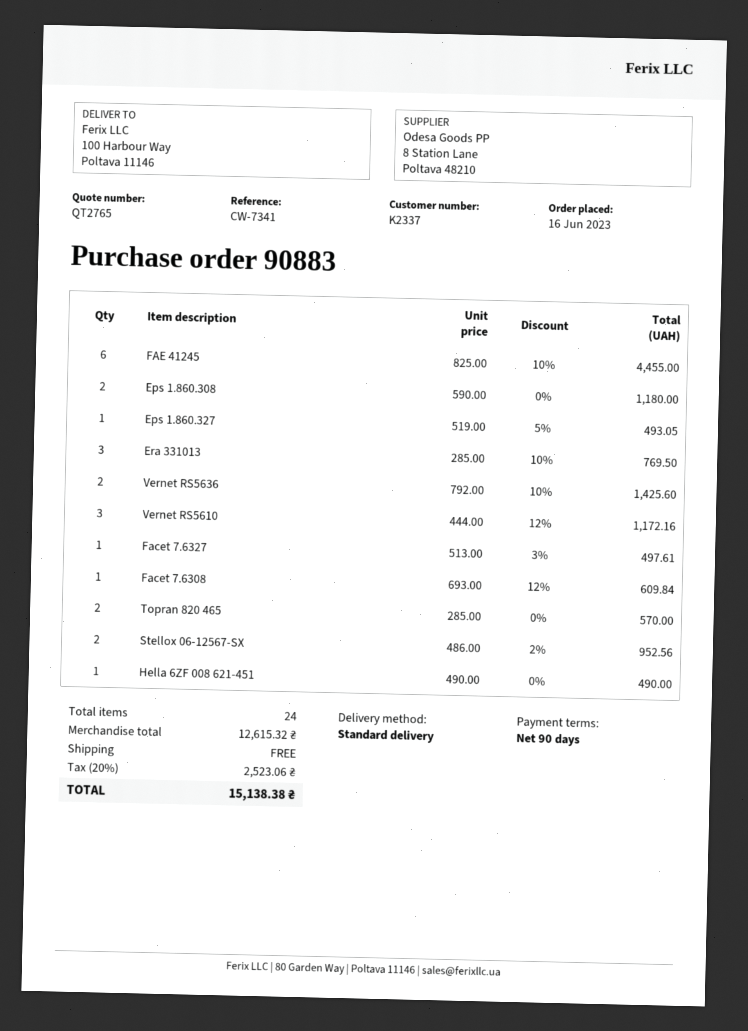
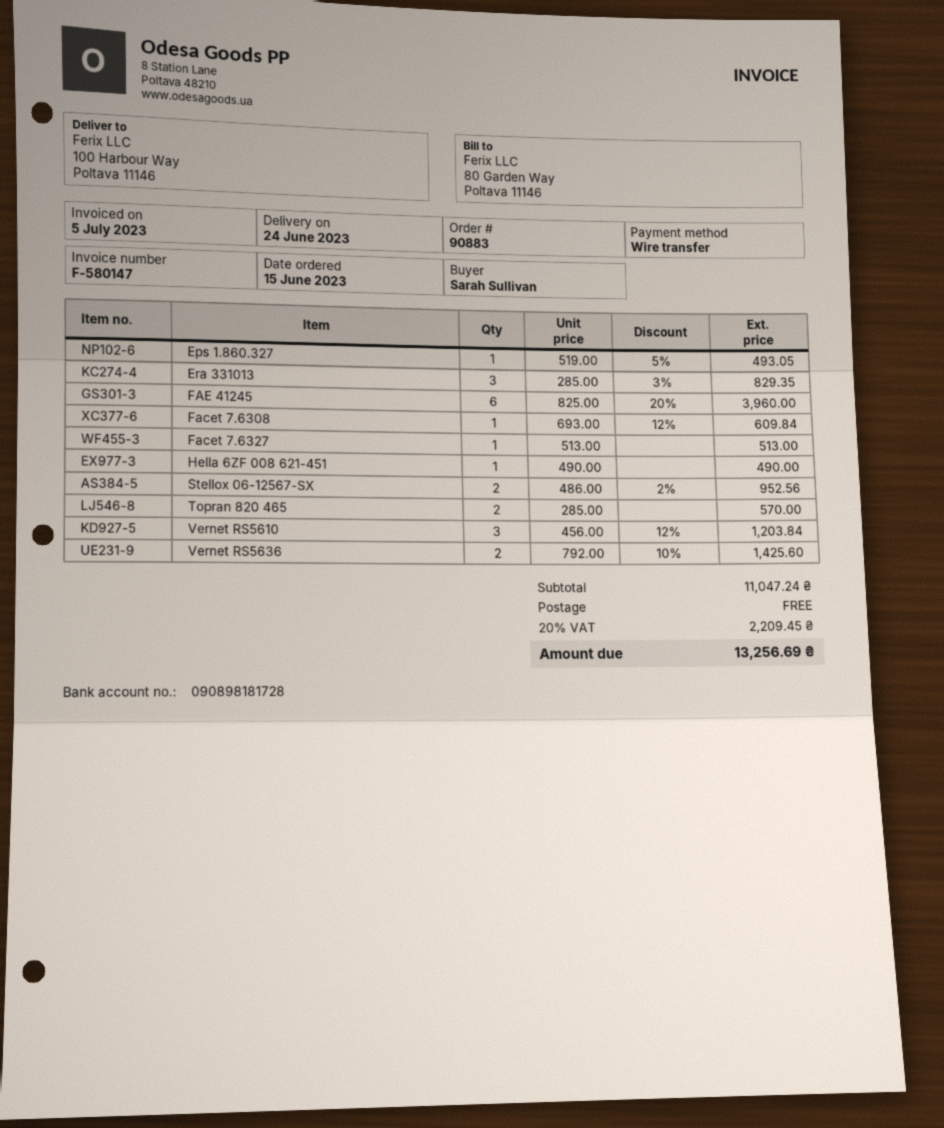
order date: 2023-06-16 -> 2023-06-15
FAE 41245: 6 x 825.00 - 10% = 4455.00 -> 6 x 825.00 - 20% = 3960.00
Eps 1.860.308: 2 x 590.00 = 1180.00 -> none
Era 331013: 3 x 285.00 - 10% = 769.50 -> 3 x 285.00 - 3% = 829.35
Vernet RS5610: 3 x 444.00 - 12% = 1172.16 -> 3 x 456.00 - 12% = 1203.84
Facet 7.6327: 1 x 513.00 - 3% = 497.61 -> 1 x 513.00 = 513.00
subtotal: 12615.32 -> 11047.24
tax: 20% = 2523.06 -> 20% = 2209.45
total: 15138.38 -> 13256.69

